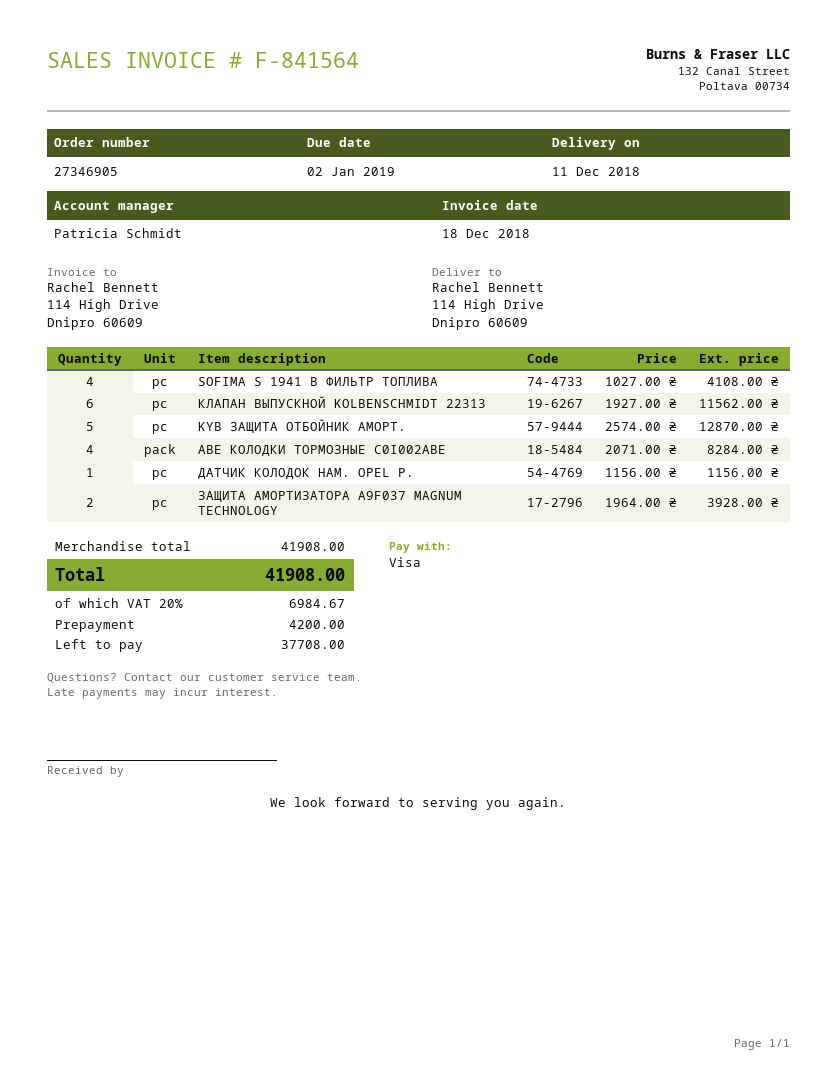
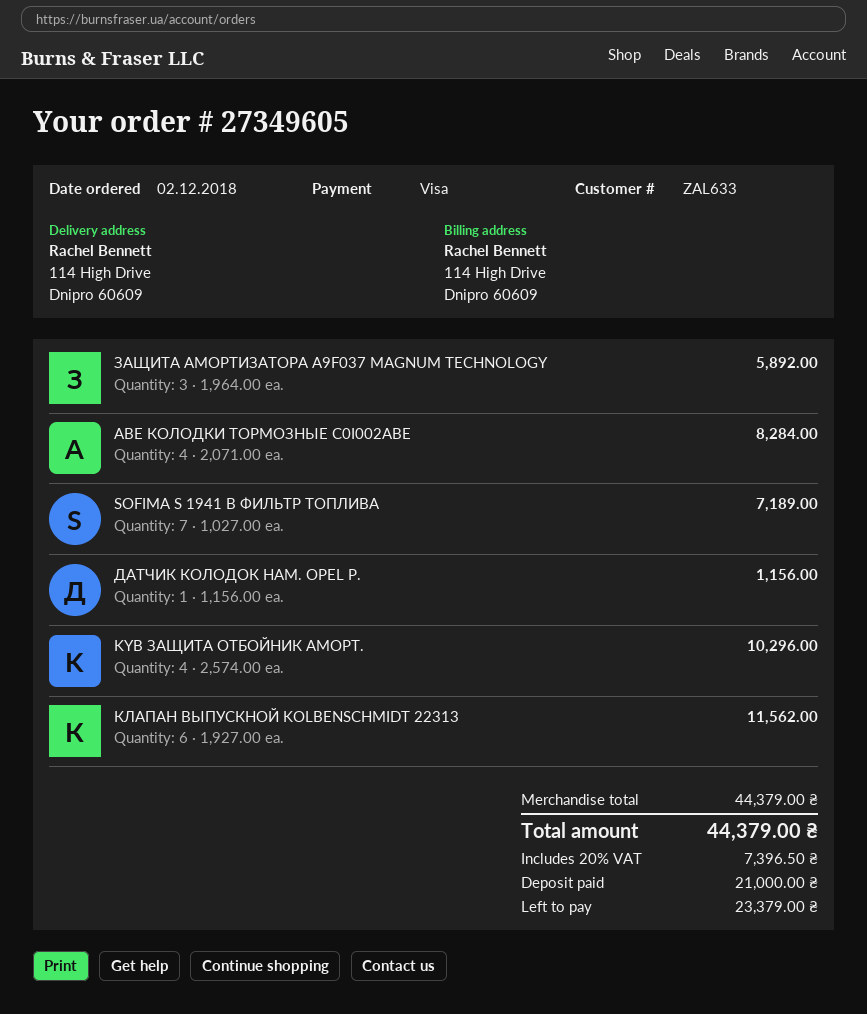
order number: 27346905 -> 27349605
SOFIMA S 1941 B ФИЛЬТР ТОПЛИВА: 4 x 1027.00 = 4108.00 -> 7 x 1027.00 = 7189.00
KYB ЗАЩИТА ОТБОЙНИК АМОРТ.: 5 x 2574.00 = 12870.00 -> 4 x 2574.00 = 10296.00
ЗАЩИТА АМОРТИЗАТОРА A9F037 MAGNUM TECHNOLOGY: 2 x 1964.00 = 3928.00 -> 3 x 1964.00 = 5892.00
subtotal: 41908.00 -> 44379.00
tax: 20% = 6984.67 -> 20% = 7396.50
total: 41908.00 -> 44379.00
deposit: 4200.00 -> 21000.00
balance: 37708.00 -> 23379.00

